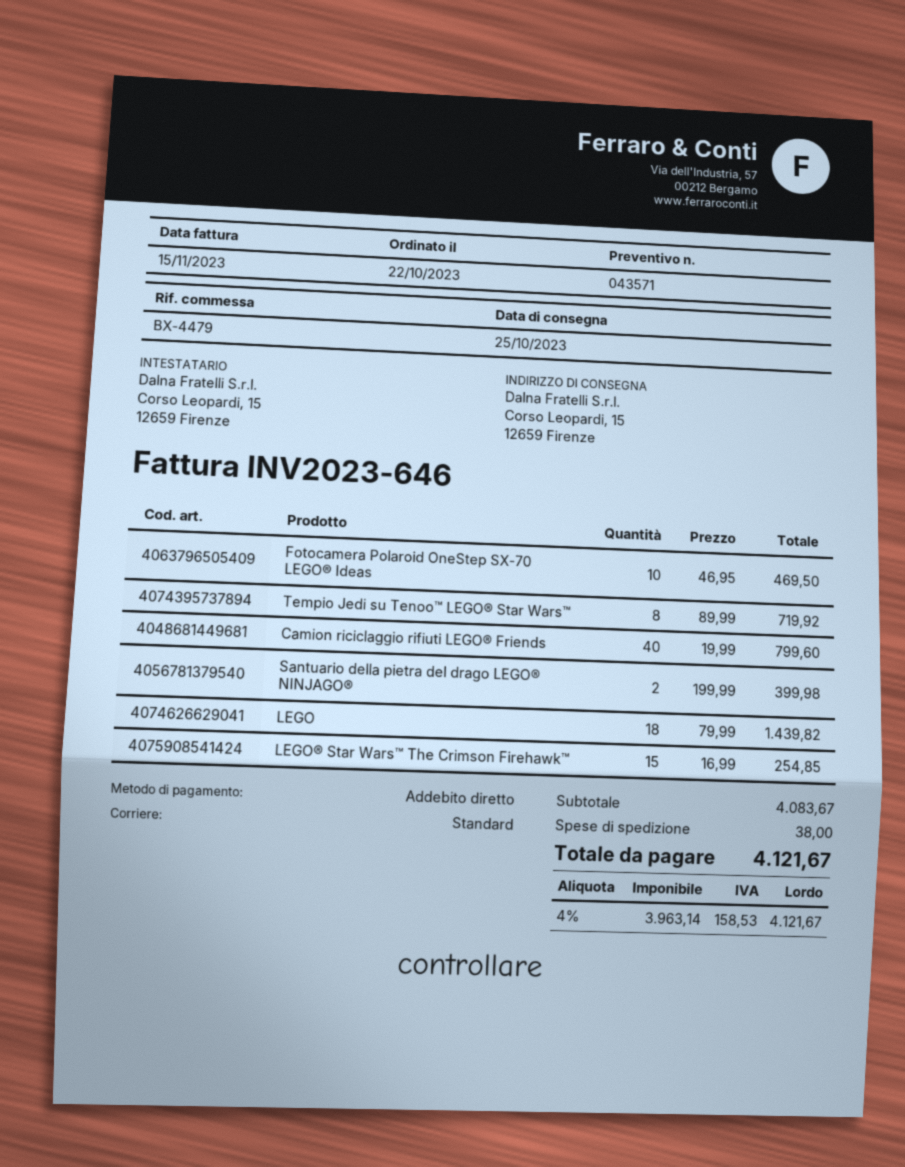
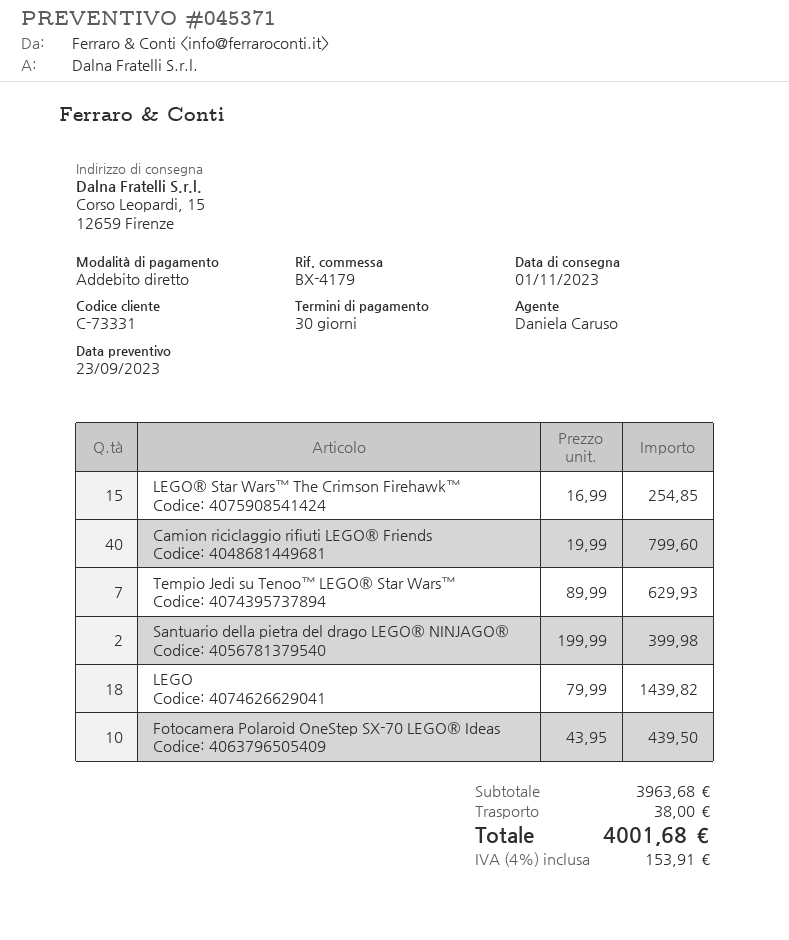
quote number: 043571 -> 045371
delivery date: 2023-10-25 -> 2023-11-01
reference: BX-4479 -> BX-4179
Fotocamera Polaroid OneStep SX-70 LEGO® Ideas: 10 x 46.95 = 469.50 -> 10 x 43.95 = 439.50
Tempio Jedi su Tenoo™ LEGO® Star Wars™: 8 x 89.99 = 719.92 -> 7 x 89.99 = 629.93
subtotal: 4083.67 -> 3963.68
tax: 4% = 158.53 -> 4% = 153.91
total: 4121.67 -> 4001.68

